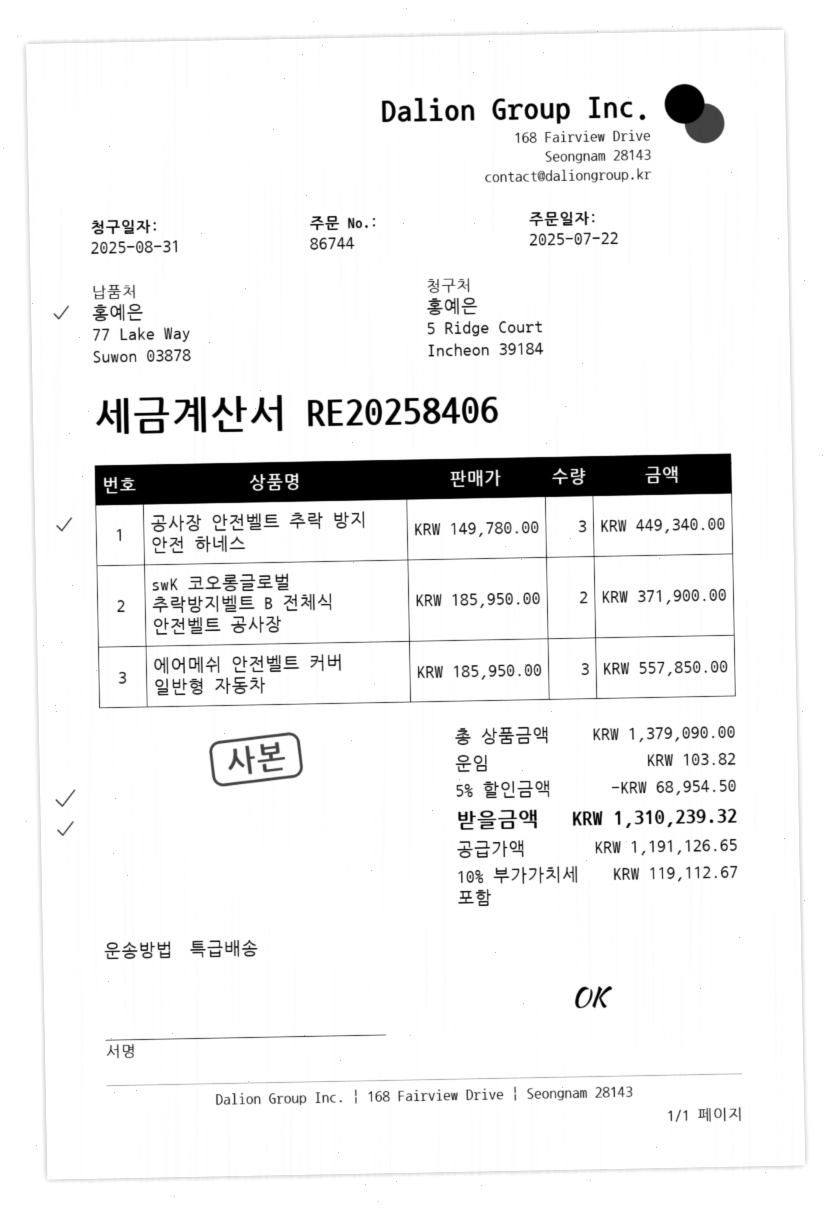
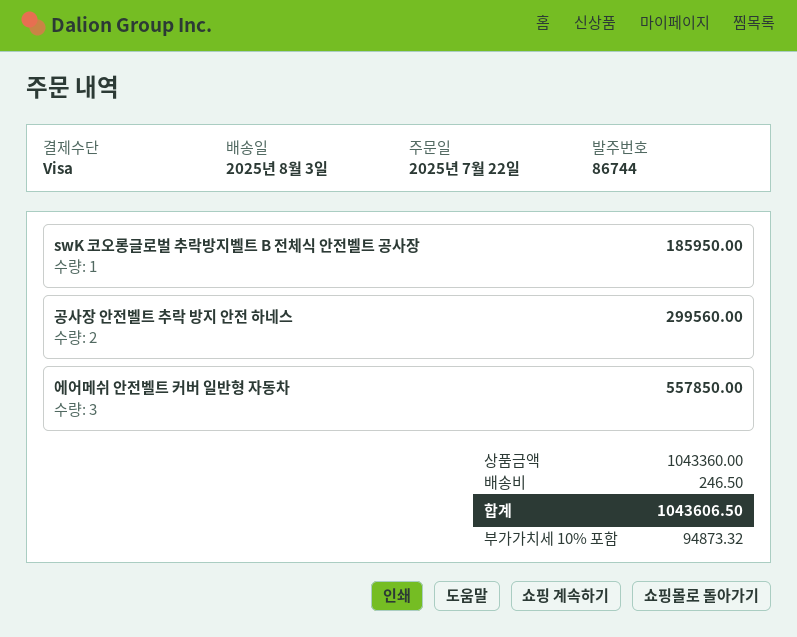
공사장 안전벨트 추락 방지 안전 하네스: 3 for 449340.00 -> 2 for 299560.00
swK 코오롱글로벌 추락방지벨트 B 전체식 안전벨트 공사장: 2 for 371900.00 -> 1 for 185950.00
subtotal: 1379090.00 -> 1043360.00
discount: 5% = 68954.50 -> none
shipping: 103.82 -> 246.50
tax: 10% = 119112.67 -> 10% = 94873.32
total: 1310239.32 -> 1043606.50

